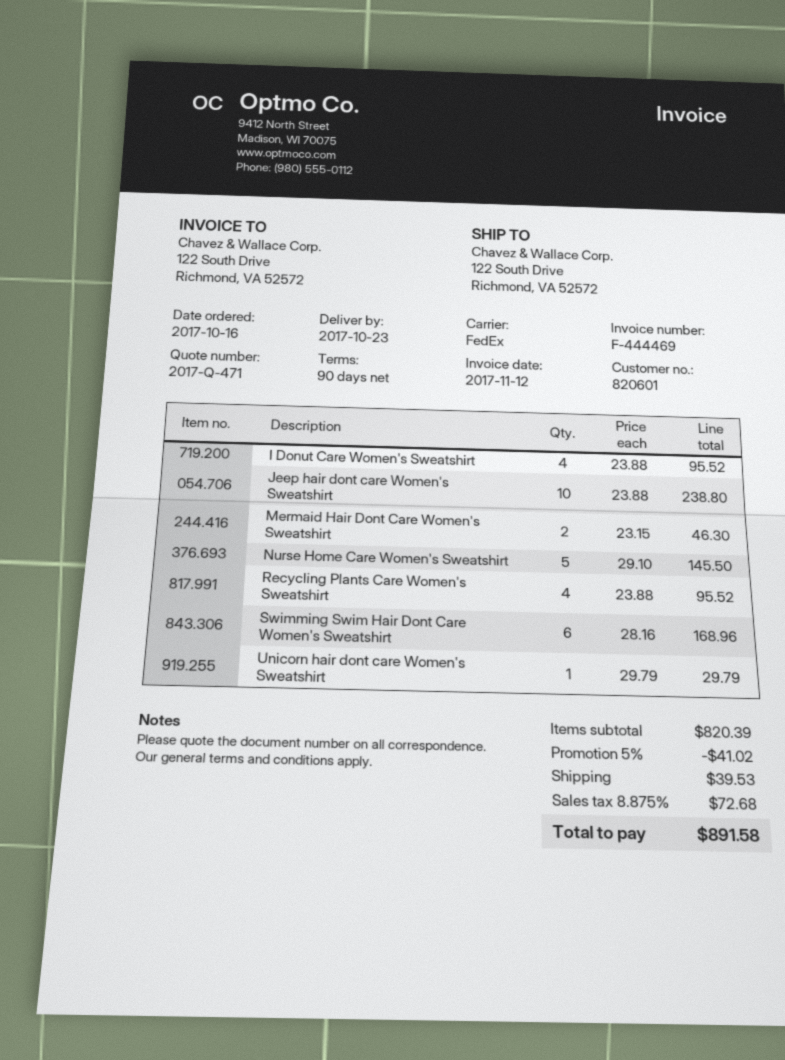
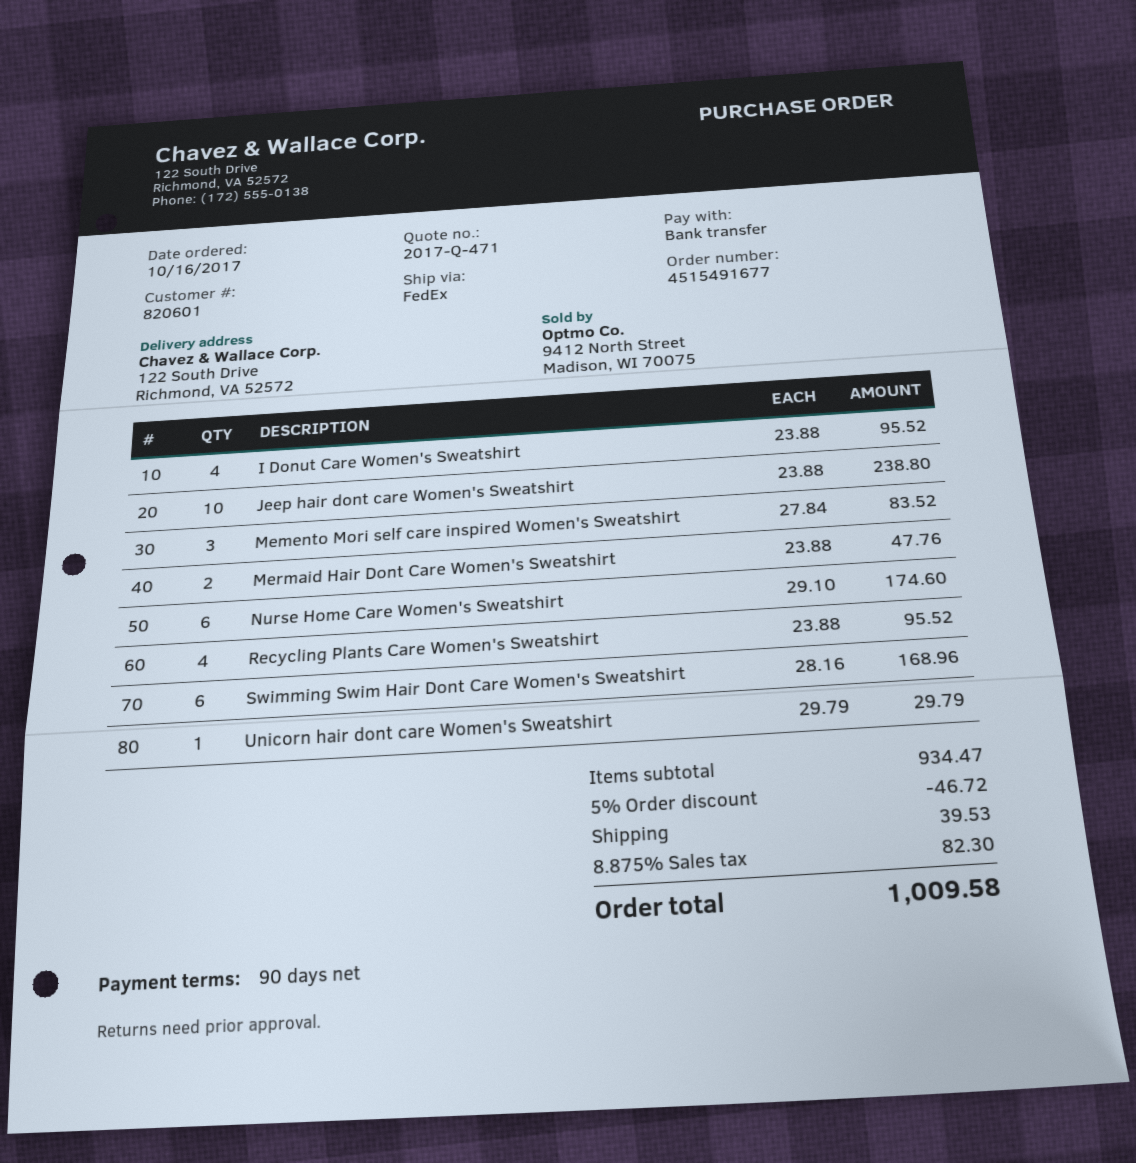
Mermaid Hair Dont Care Women's Sweatshirt: 2 x 23.15 = 46.30 -> 2 x 23.88 = 47.76
Nurse Home Care Women's Sweatshirt: 5 x 29.10 = 145.50 -> 6 x 29.10 = 174.60
Memento Mori self care inspired Women's Sweatshirt: none -> 3 x 27.84 = 83.52
subtotal: 820.39 -> 934.47
discount: 5% = 41.02 -> 5% = 46.72
tax: 8.875% = 72.68 -> 8.875% = 82.30
total: 891.58 -> 1009.58

